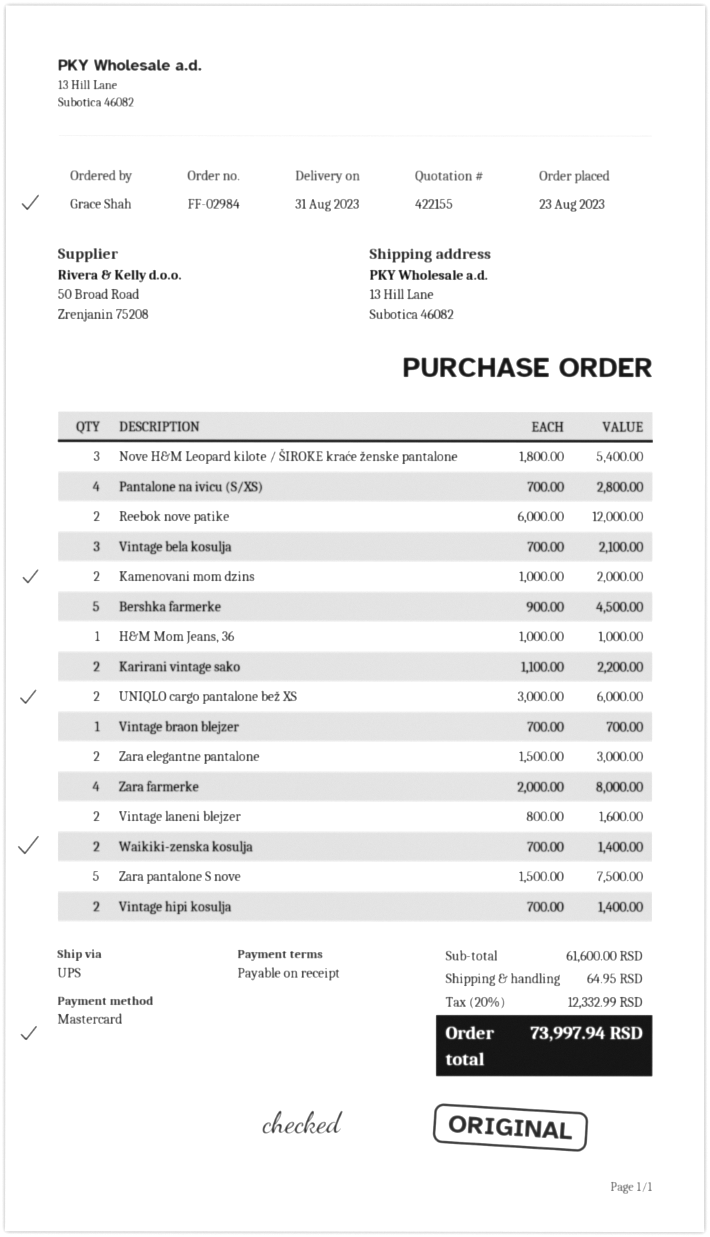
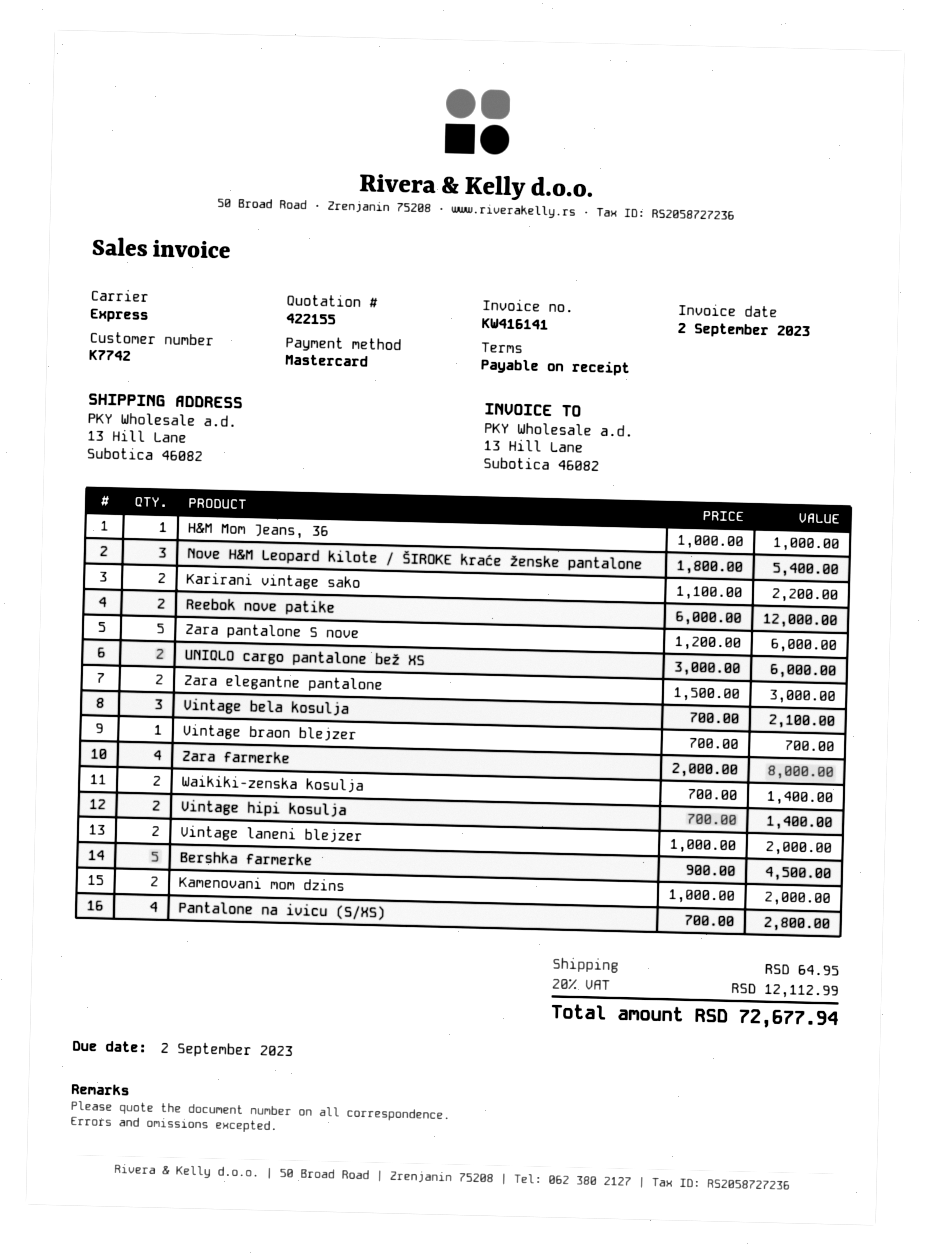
shipping method: UPS -> express
Vintage laneni blejzer: 2 x 800.00 = 1600.00 -> 2 x 1000.00 = 2000.00
Zara pantalone S nove: 5 x 1500.00 = 7500.00 -> 5 x 1200.00 = 6000.00
tax: 20% = 12332.99 -> 20% = 12112.99
total: 73997.94 -> 72677.94

